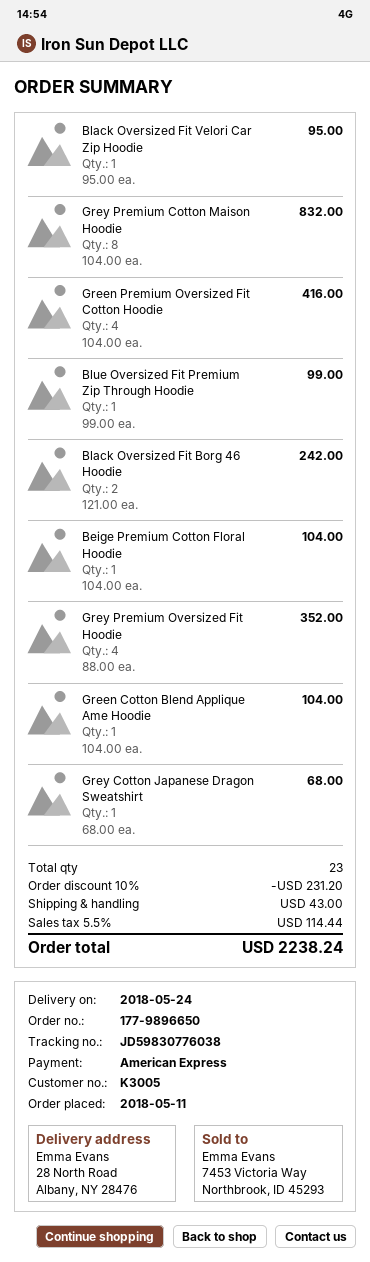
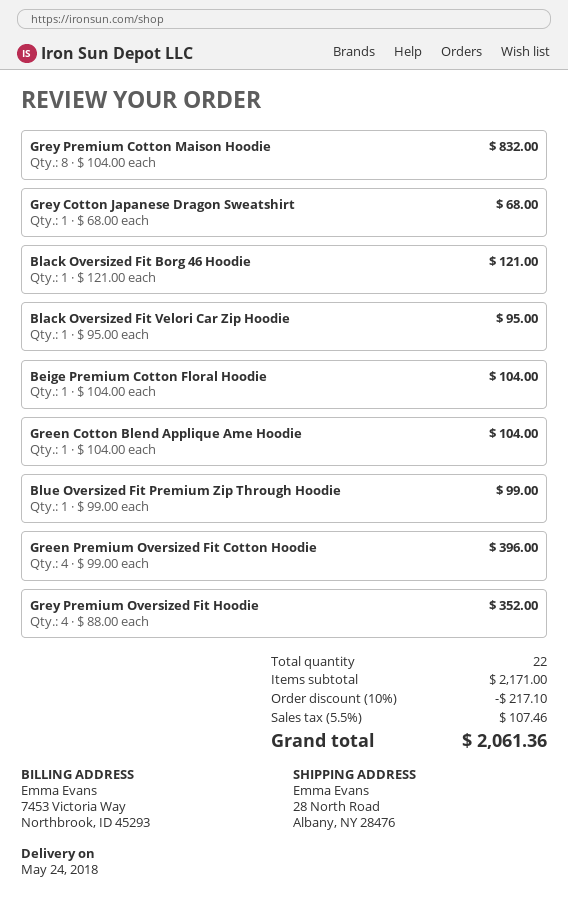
Green Premium Oversized Fit Cotton Hoodie: 4 x 104.00 = 416.00 -> 4 x 99.00 = 396.00
Black Oversized Fit Borg 46 Hoodie: 2 x 121.00 = 242.00 -> 1 x 121.00 = 121.00
total quantity: 23 -> 22
discount: 10% = 231.20 -> 10% = 217.10
shipping: 43.00 -> none
tax: 5.5% = 114.44 -> 5.5% = 107.46
total: 2238.24 -> 2061.36

